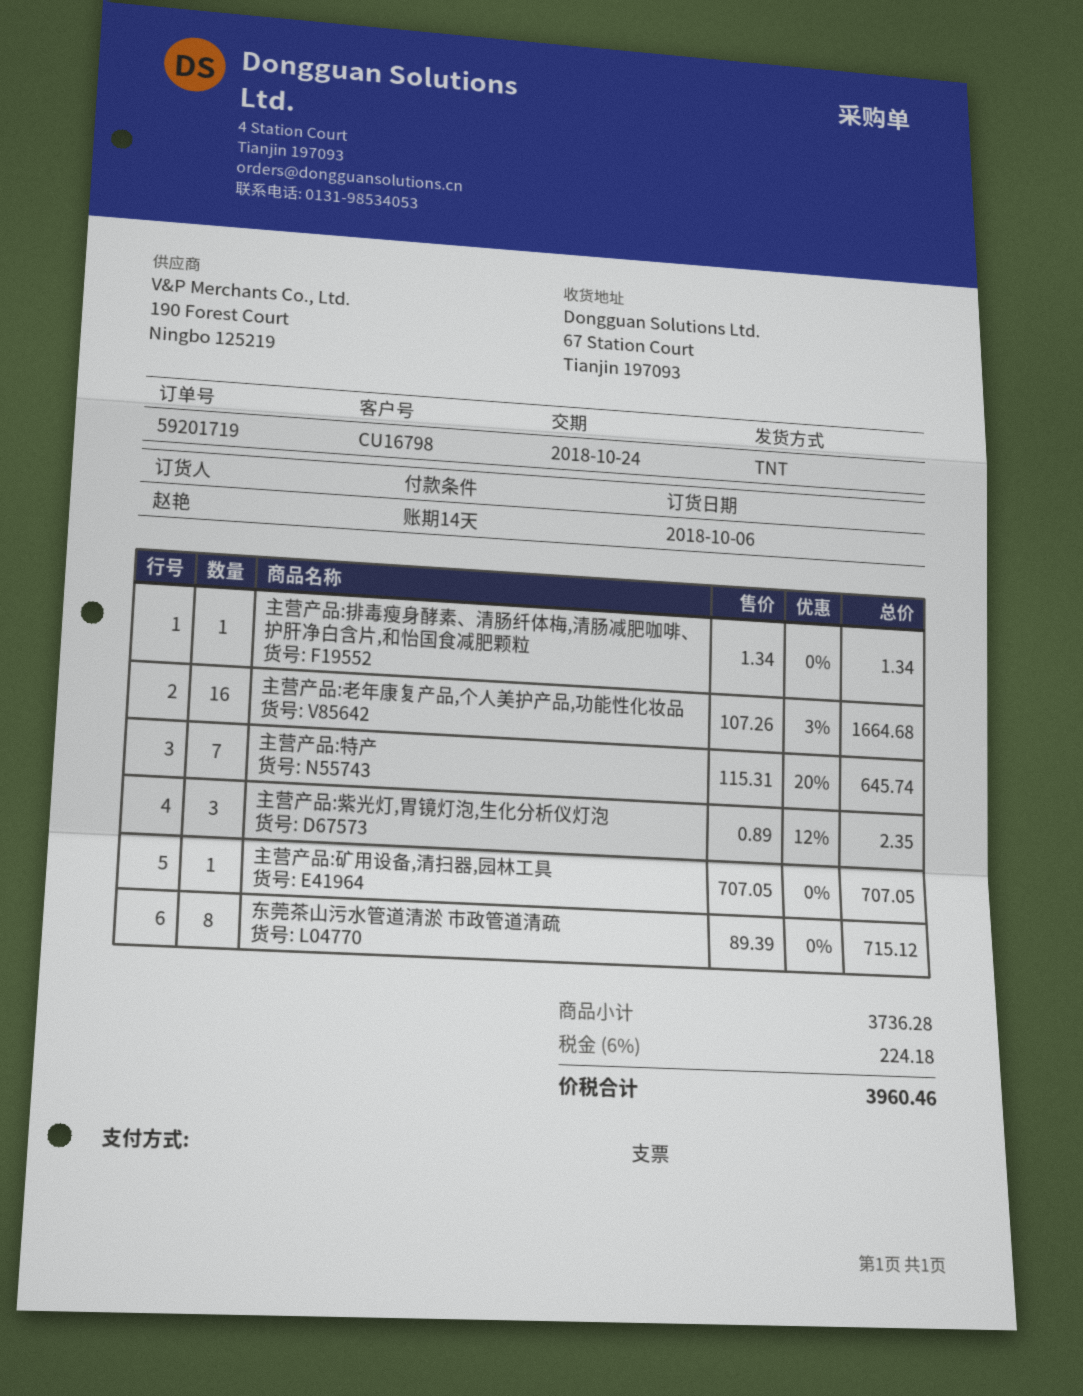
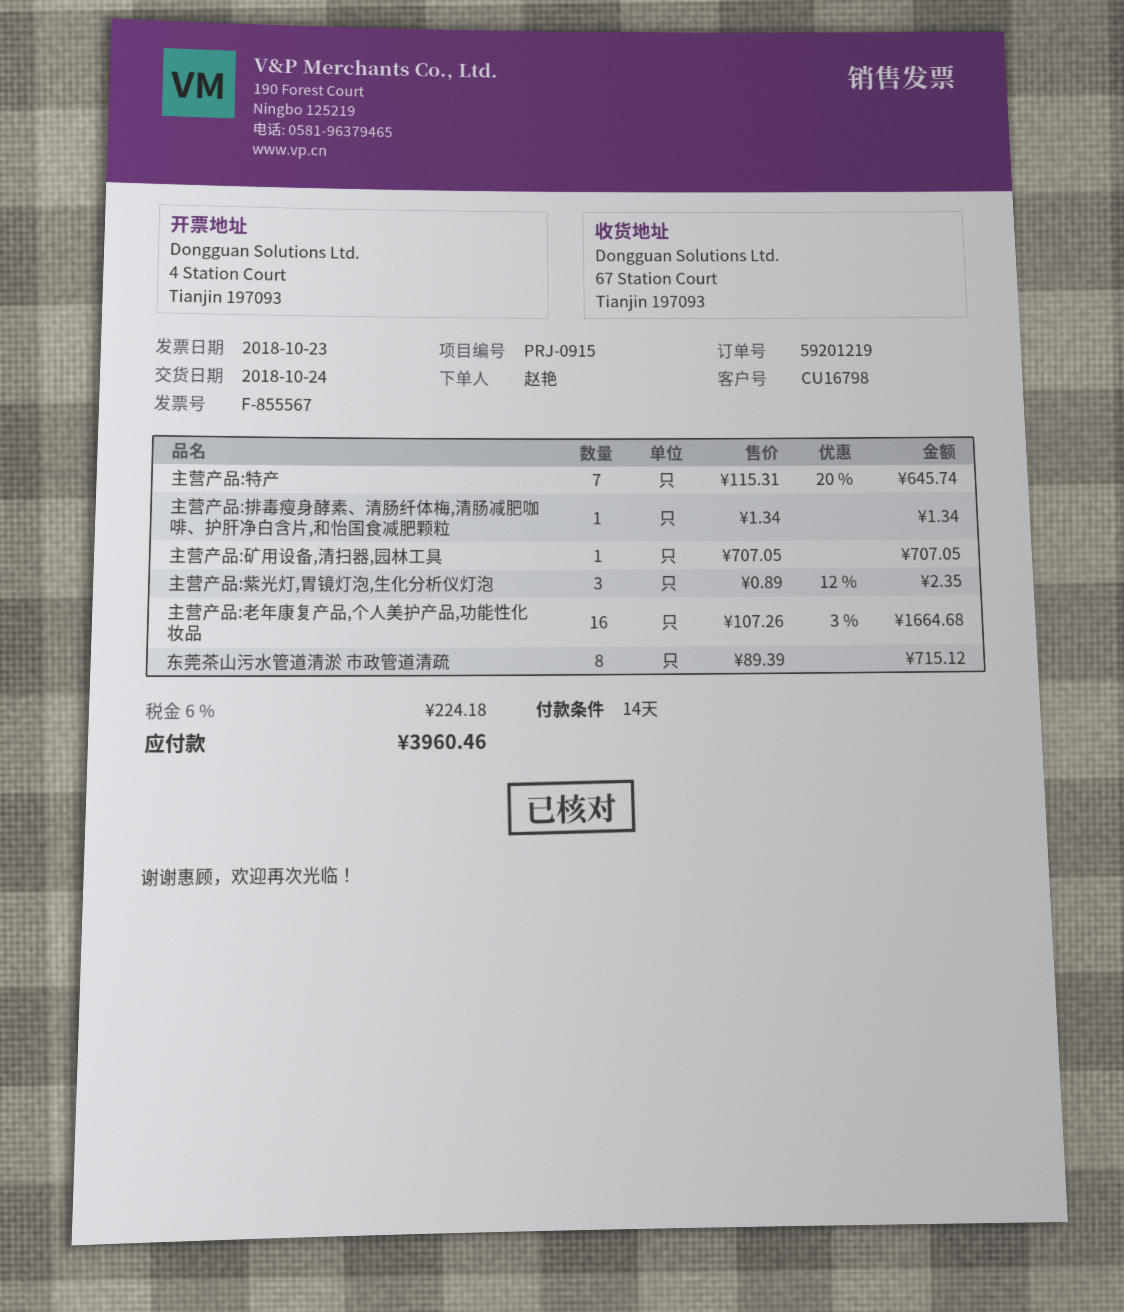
order number: 59201719 -> 59201219

